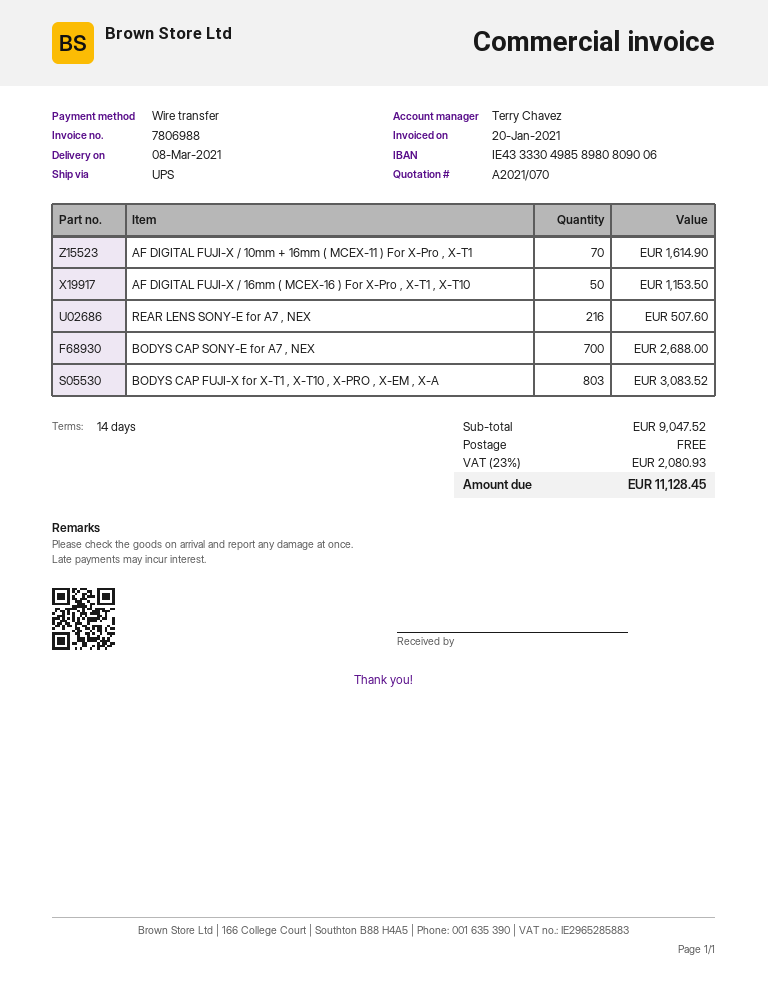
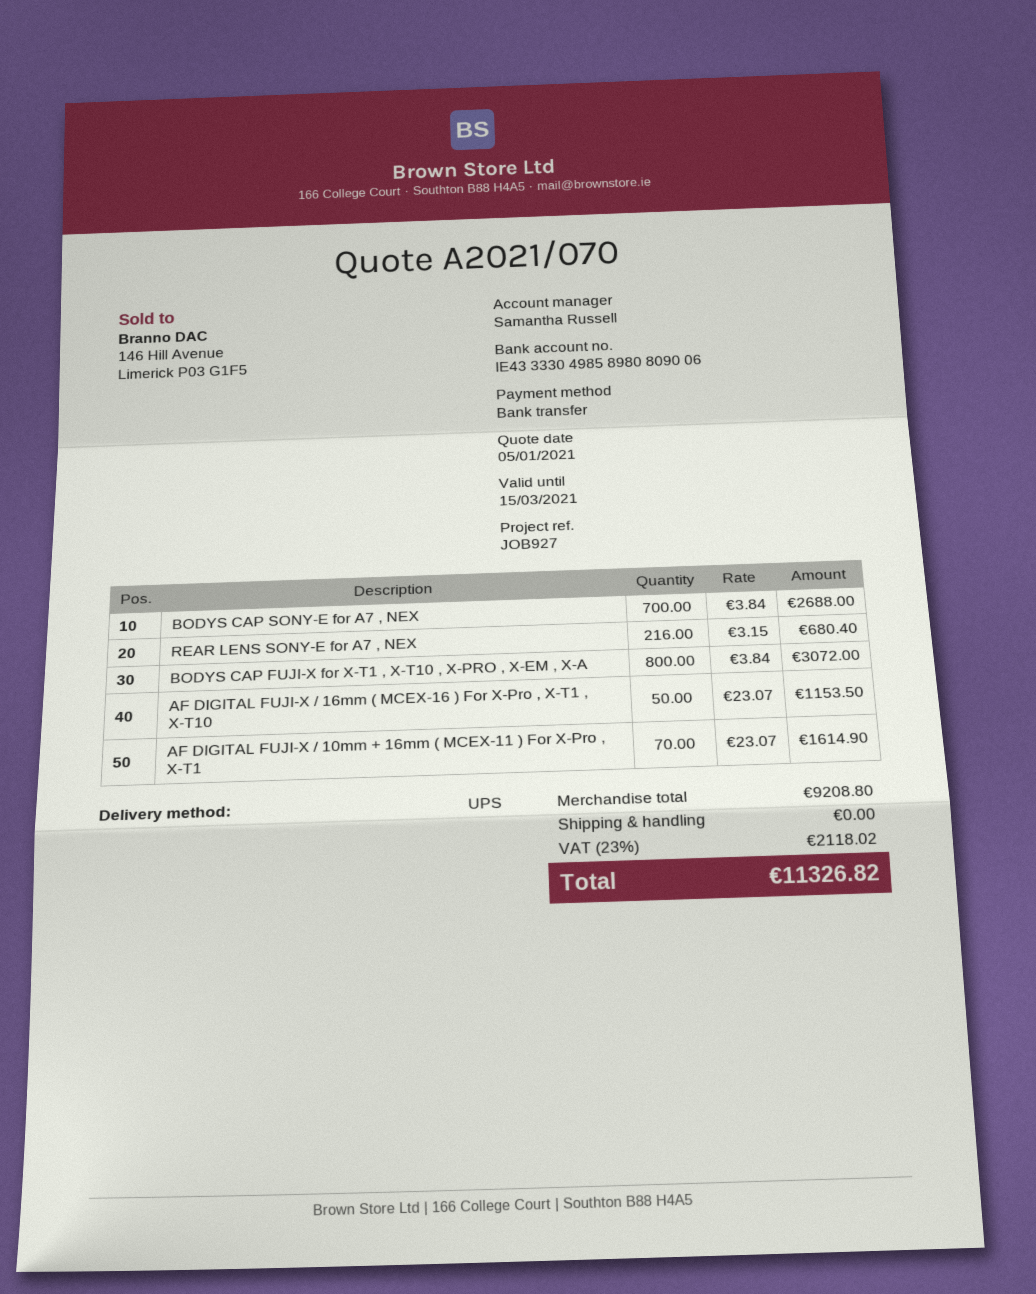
sales rep: Terry Chavez -> Samantha Russell
REAR LENS SONY-E for A7 , NEX: 216 for 507.60 -> 216 for 680.40
BODYS CAP FUJI-X for X-T1 , X-T10 , X-PRO , X-EM , X-A: 803 for 3083.52 -> 800 for 3072.00
subtotal: 9047.52 -> 9208.80
tax: 23% = 2080.93 -> 23% = 2118.02
total: 11128.45 -> 11326.82

